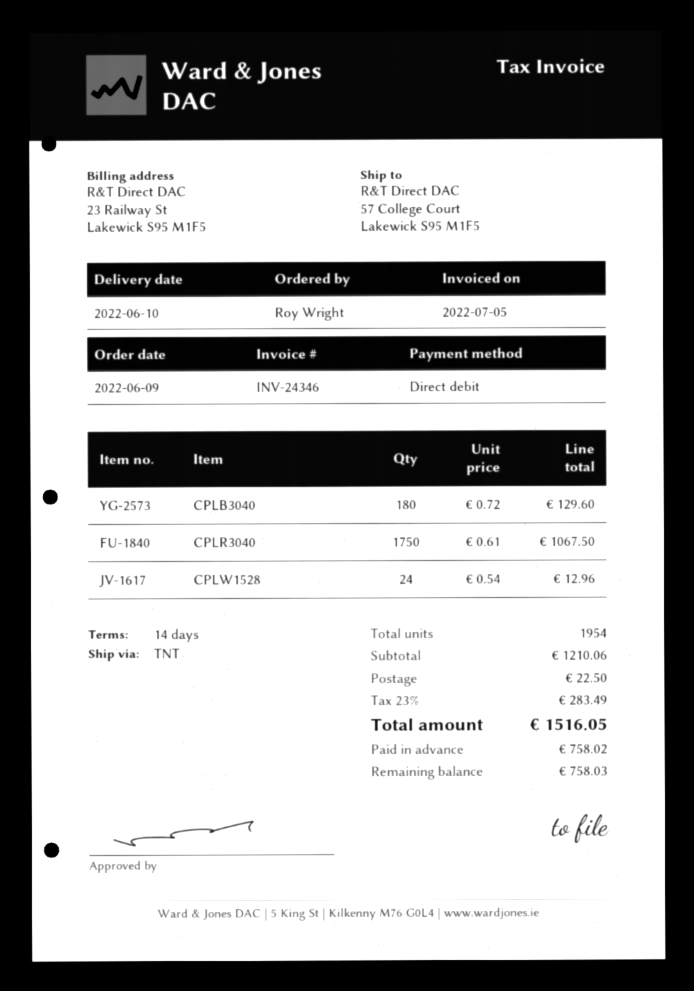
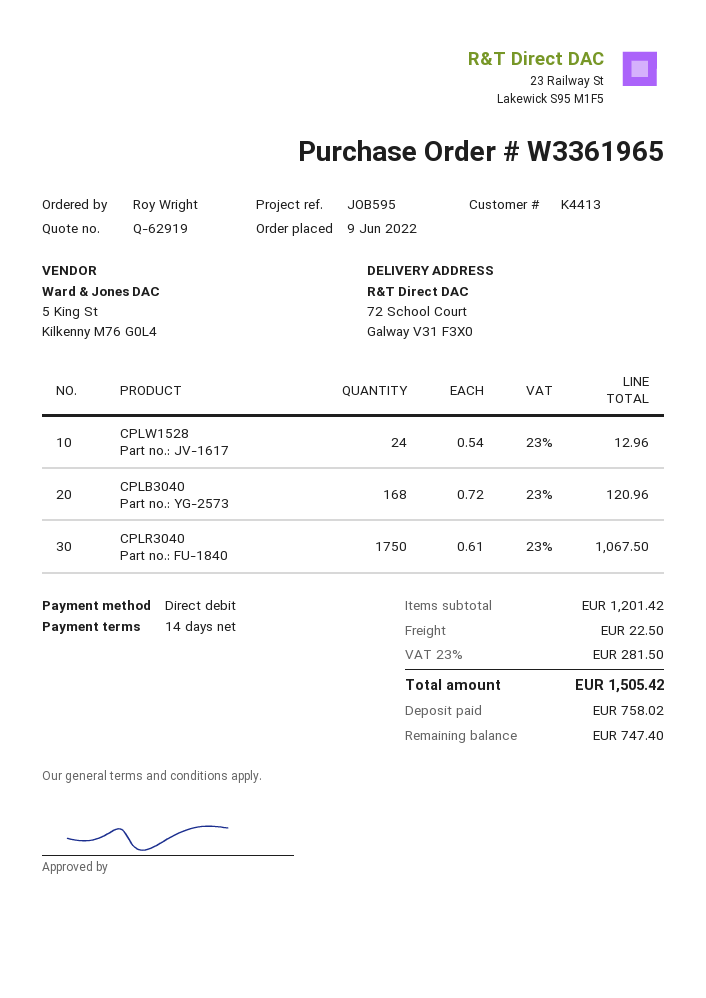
ship to: 57 College Court, Lakewick S95 M1F5 -> 72 School Court, Galway V31 F3X0
CPLB3040: 180 x 0.72 = 129.60 -> 168 x 0.72 = 120.96
subtotal: 1210.06 -> 1201.42
tax: 23% = 283.49 -> 23% = 281.50
total: 1516.05 -> 1505.42
balance: 758.03 -> 747.40

